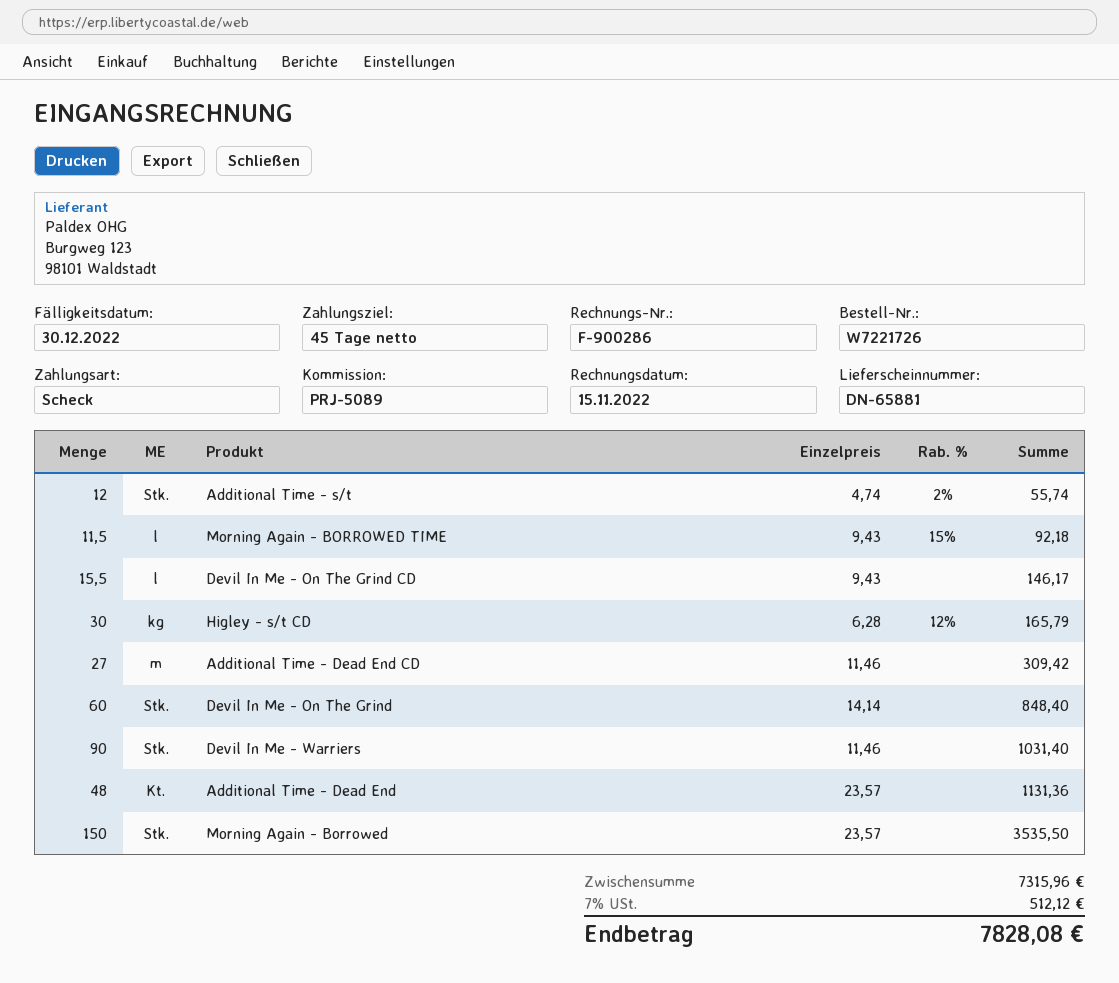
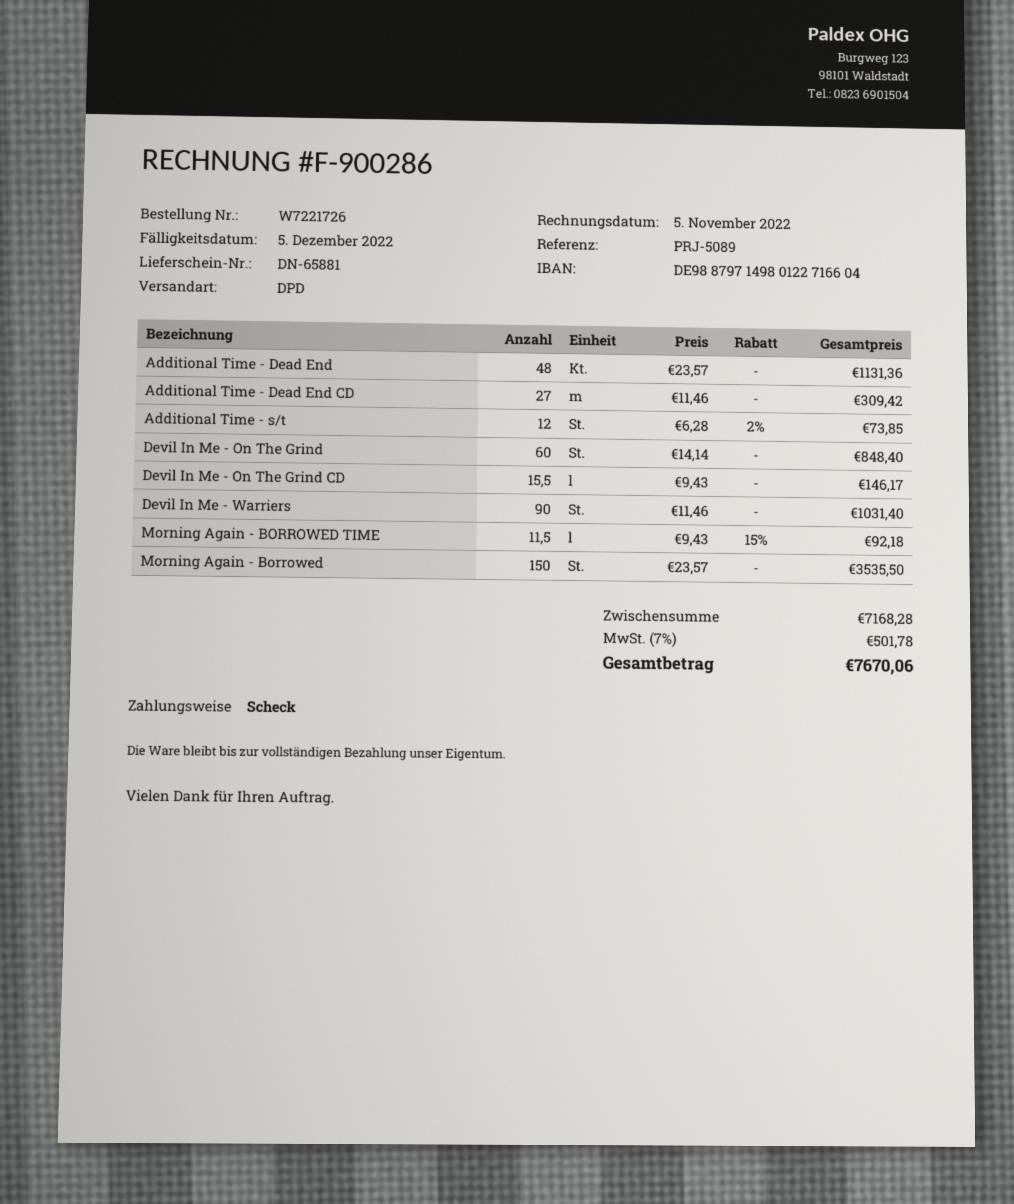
invoice date: 2022-11-15 -> 2022-11-05
due date: 2022-12-30 -> 2022-12-05
Additional Time - s/t: 12 x 4.74 - 2% = 55.74 -> 12 x 6.28 - 2% = 73.85
Higley - s/t CD: 30 x 6.28 - 12% = 165.79 -> none
subtotal: 7315.96 -> 7168.28
tax: 7% = 512.12 -> 7% = 501.78
total: 7828.08 -> 7670.06

